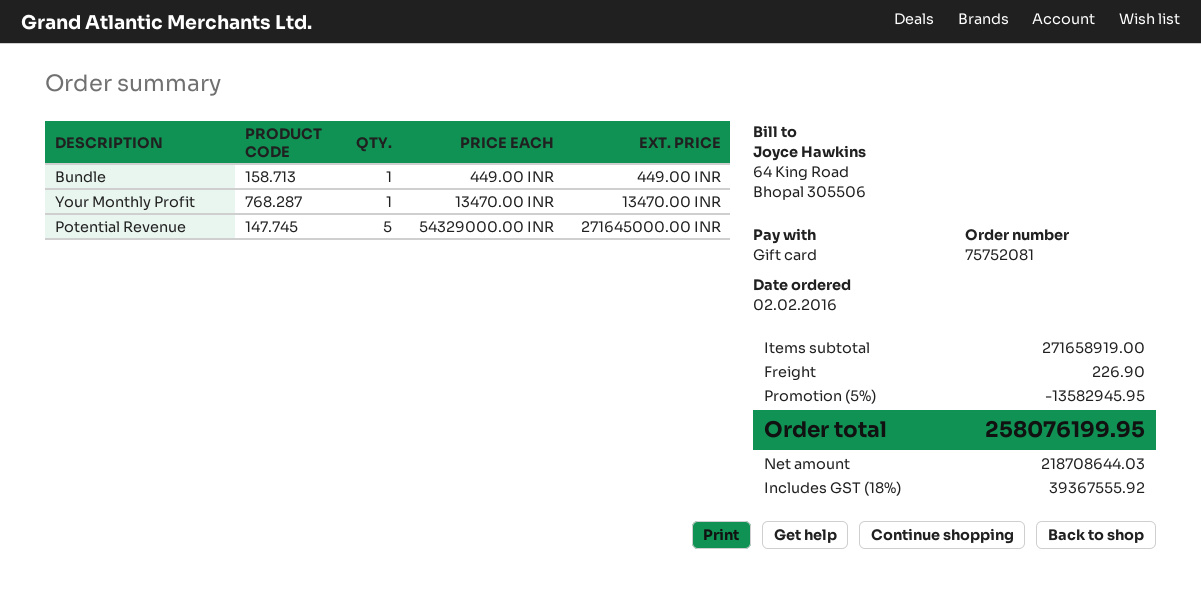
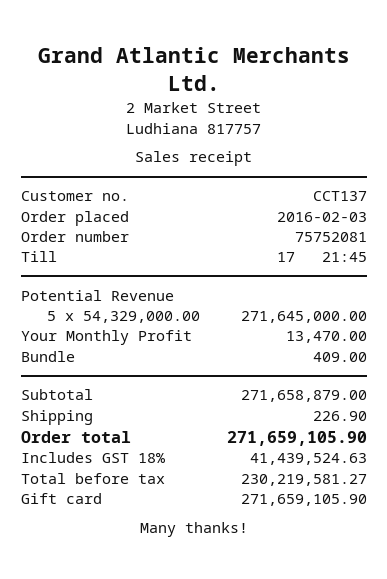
order date: 2016-02-02 -> 2016-02-03
Bundle: 1 x 449.00 = 449.00 -> 1 x 409.00 = 409.00
subtotal: 271658919.00 -> 271658879.00
discount: 5% = 13582945.95 -> none
net: 218708644.03 -> 230219581.27
tax: 18% = 39367555.92 -> 18% = 41439524.63
total: 258076199.95 -> 271659105.90

